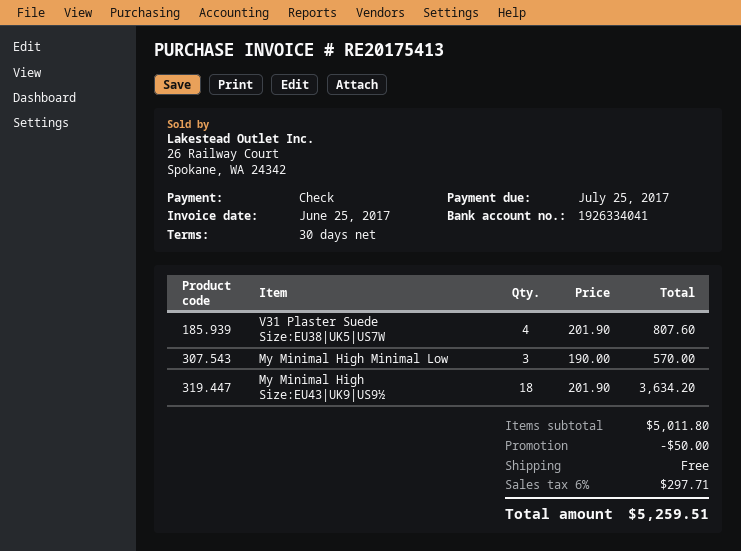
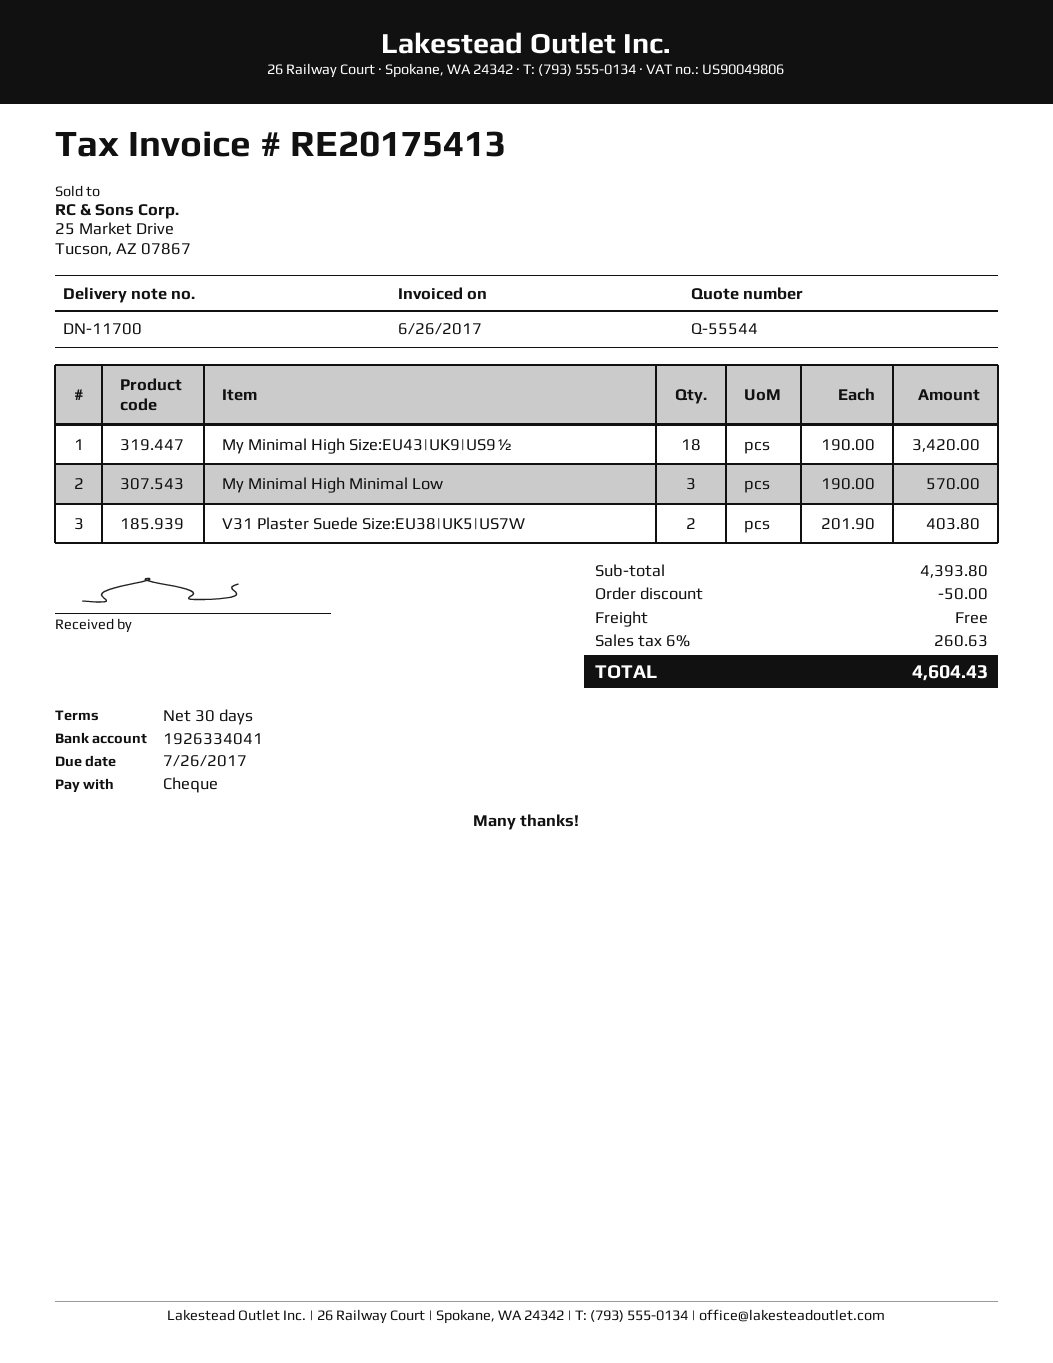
invoice date: 2017-06-25 -> 2017-06-26
due date: 2017-07-25 -> 2017-07-26
V31 Plaster Suede Size:EU38|UK5|US7W: 4 x 201.90 = 807.60 -> 2 x 201.90 = 403.80
My Minimal High Size:EU43|UK9|US9½: 18 x 201.90 = 3634.20 -> 18 x 190.00 = 3420.00
subtotal: 5011.80 -> 4393.80
tax: 6% = 297.71 -> 6% = 260.63
total: 5259.51 -> 4604.43

